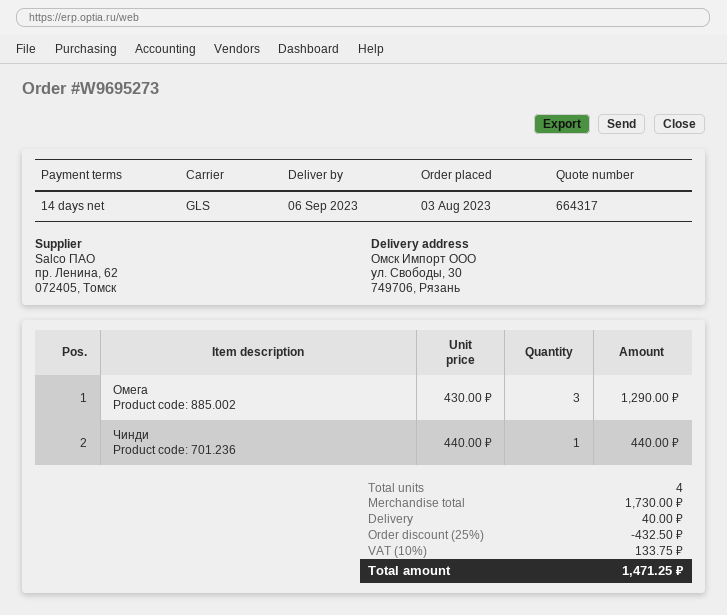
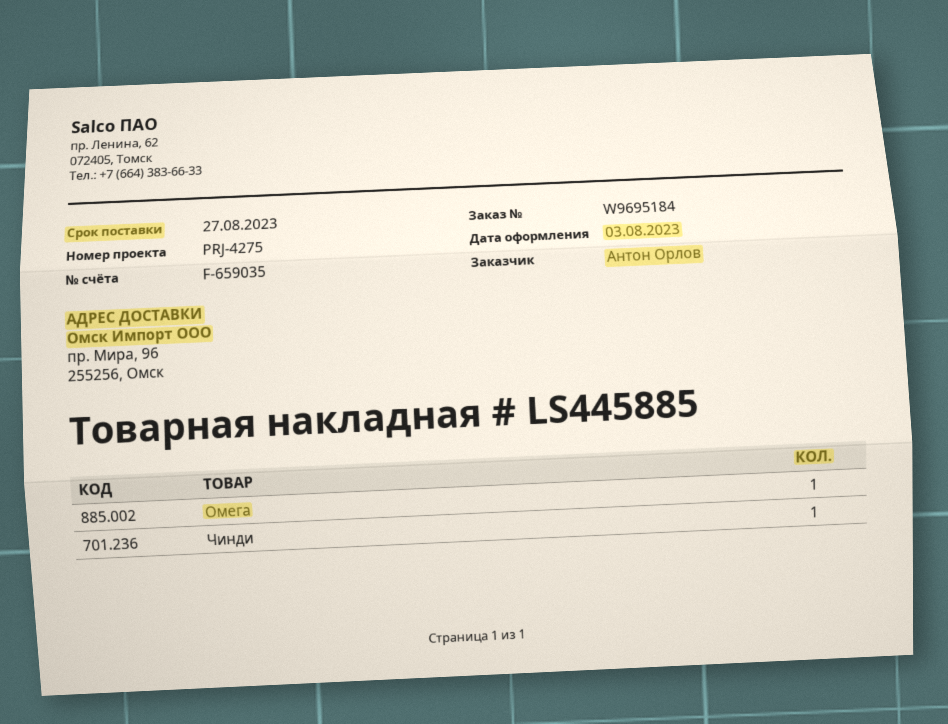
order number: W9695273 -> W9695184
delivery date: 2023-09-06 -> 2023-08-27
ship to: ул. Свободы, 30, 749706, Рязань -> пр. Мира, 96, 255256, Омск
Омега: 3 -> 1

